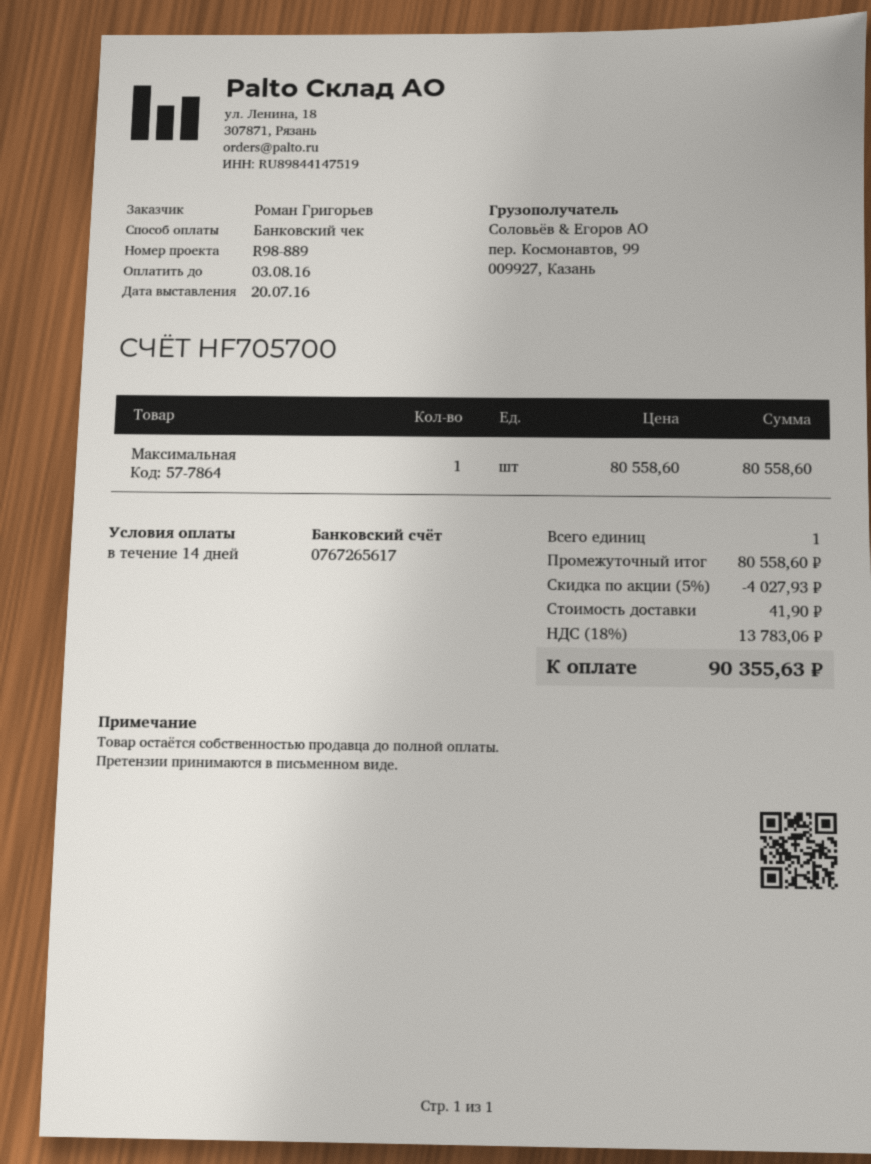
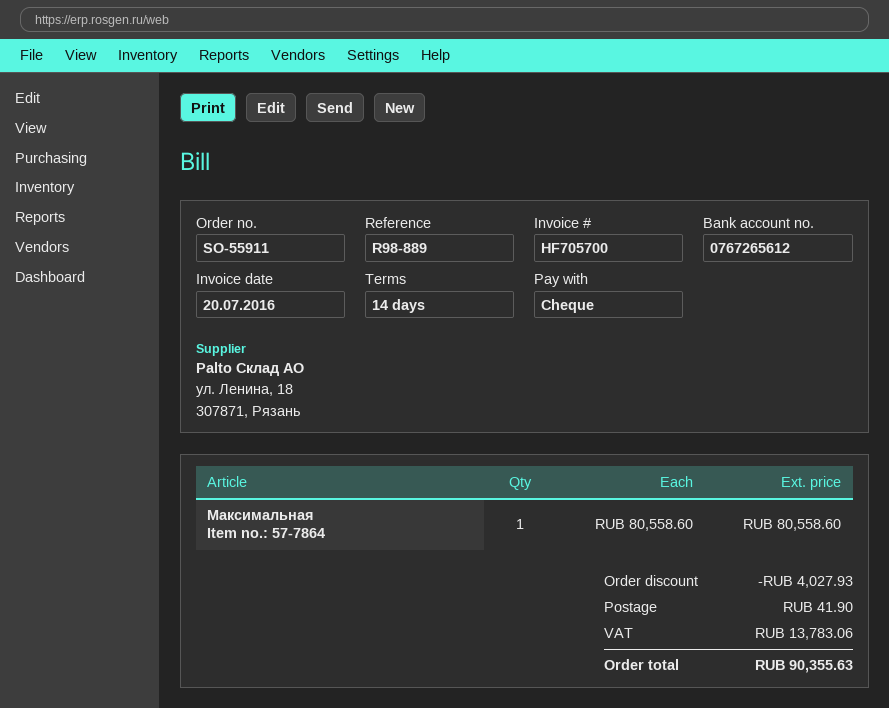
bank account: 0767265617 -> 0767265612

